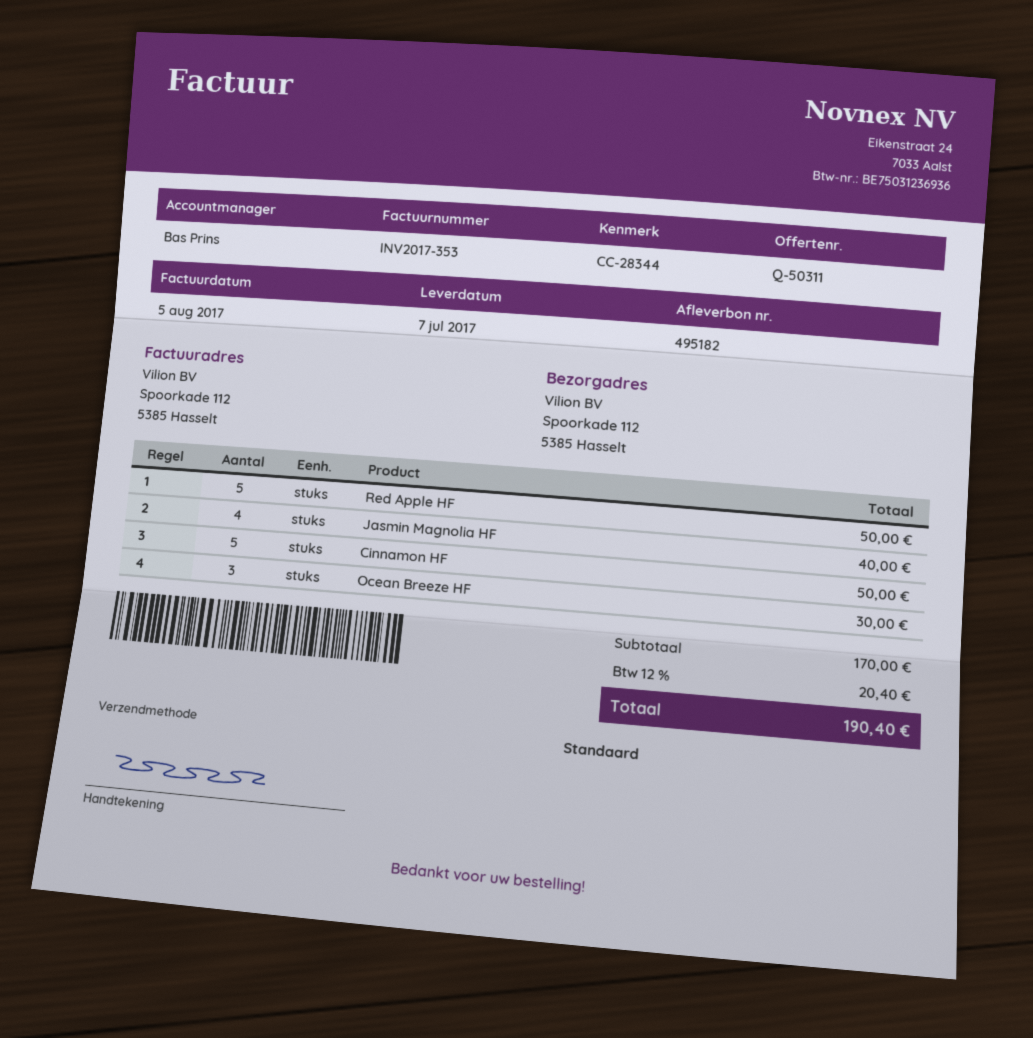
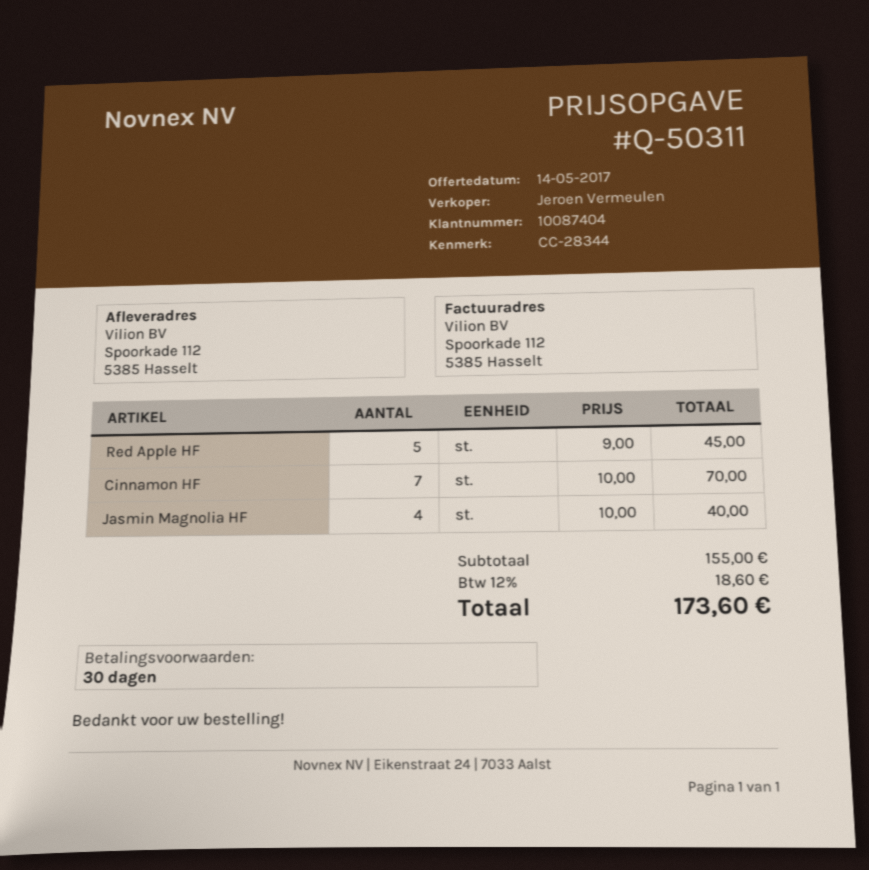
sales rep: Bas Prins -> Jeroen Vermeulen
Red Apple HF: 5 for 50.00 -> 5 for 45.00
Cinnamon HF: 5 for 50.00 -> 7 for 70.00
Ocean Breeze HF: 3 for 30.00 -> none
subtotal: 170.00 -> 155.00
tax: 12% = 20.40 -> 12% = 18.60
total: 190.40 -> 173.60

